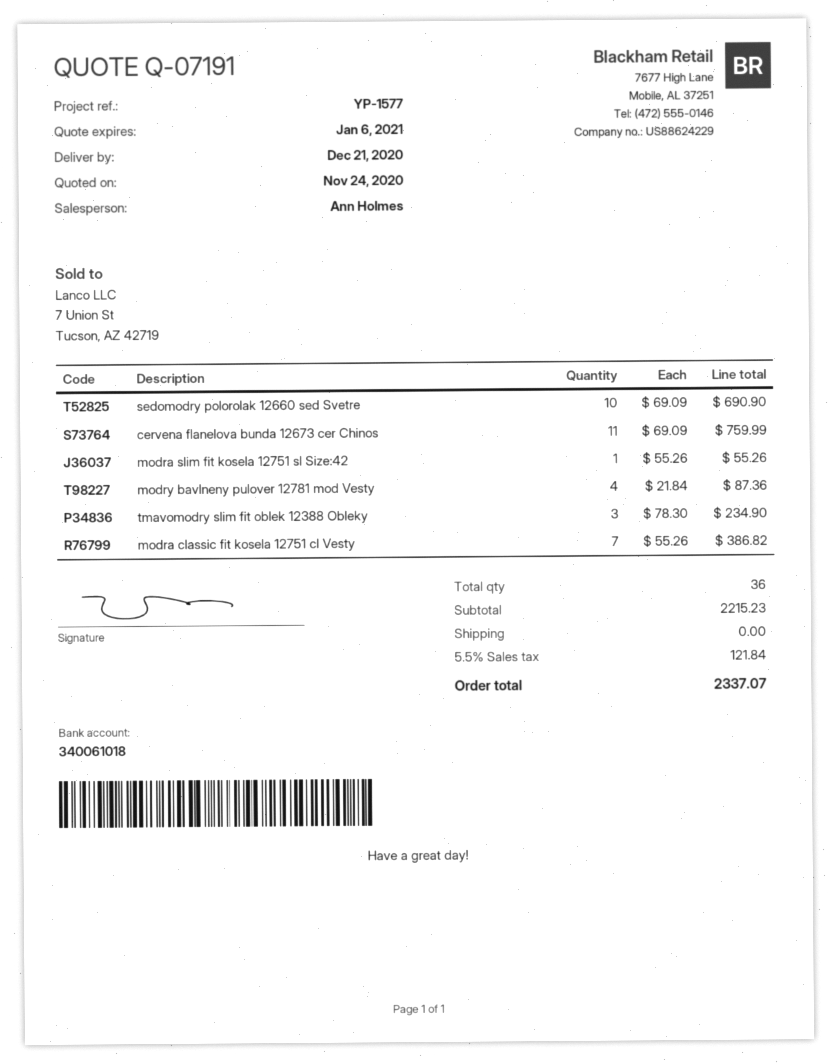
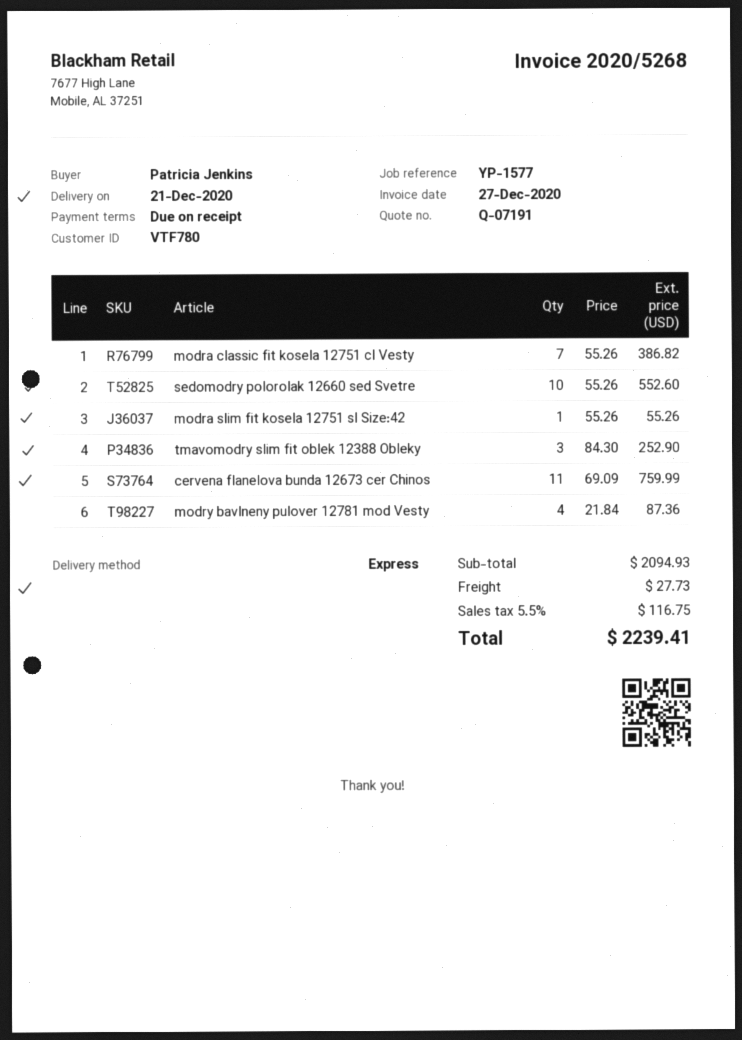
sedomodry polorolak 12660 sed Svetre: 10 x 69.09 = 690.90 -> 10 x 55.26 = 552.60
tmavomodry slim fit oblek 12388 Obleky: 3 x 78.30 = 234.90 -> 3 x 84.30 = 252.90
subtotal: 2215.23 -> 2094.93
shipping: 0.00 -> 27.73
tax: 5.5% = 121.84 -> 5.5% = 116.75
total: 2337.07 -> 2239.41

